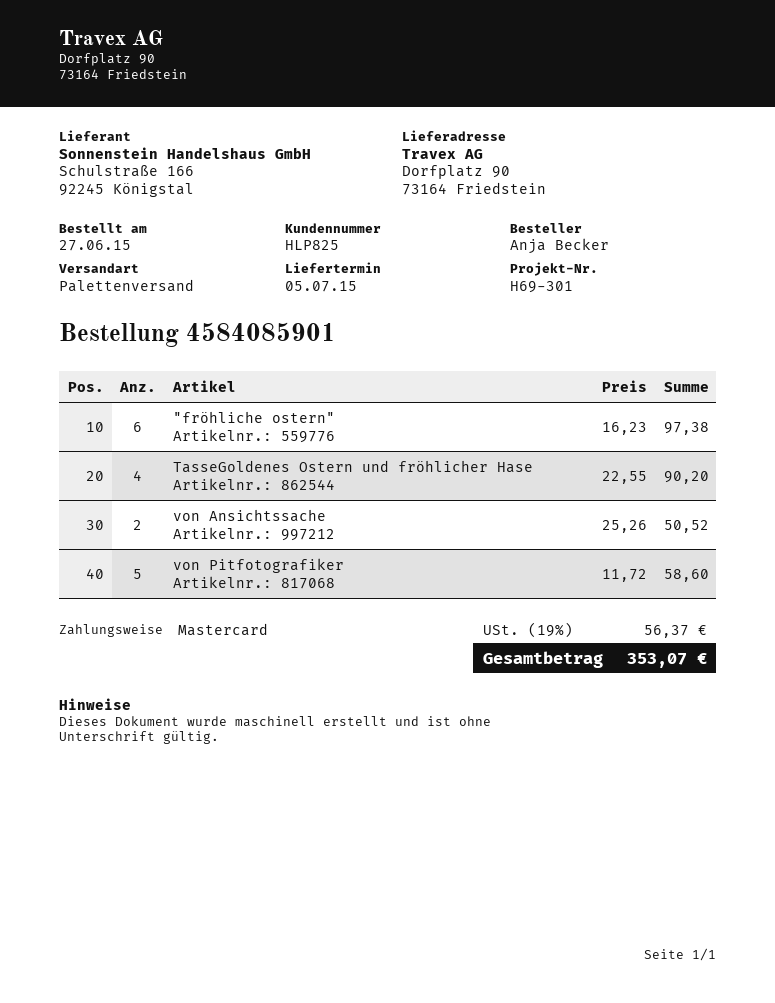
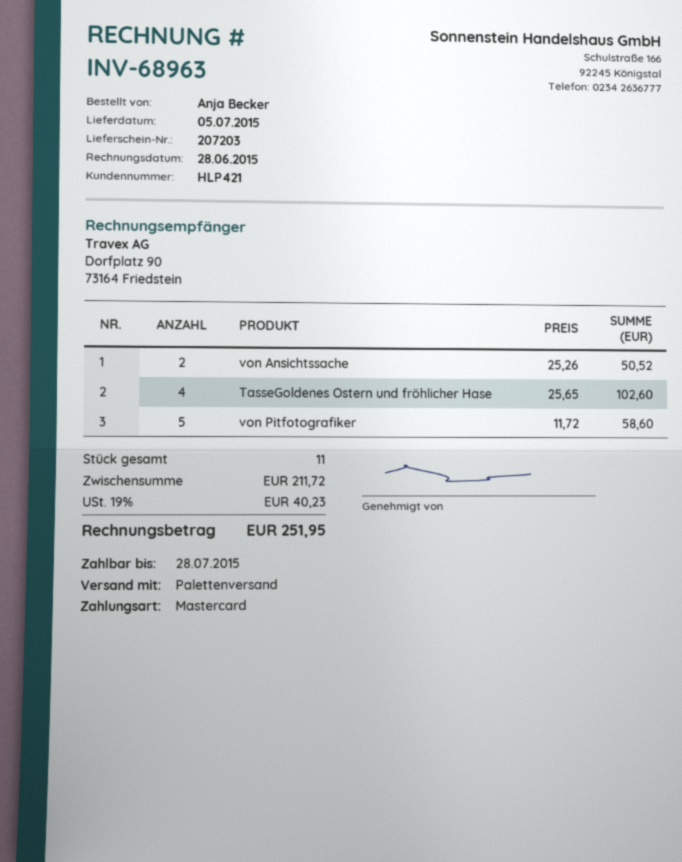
customer number: HLP825 -> HLP421
"fröhliche ostern": 6 x 16.23 = 97.38 -> none
TasseGoldenes Ostern und fröhlicher Hase: 4 x 22.55 = 90.20 -> 4 x 25.65 = 102.60
tax: 19% = 56.37 -> 19% = 40.23
total: 353.07 -> 251.95

